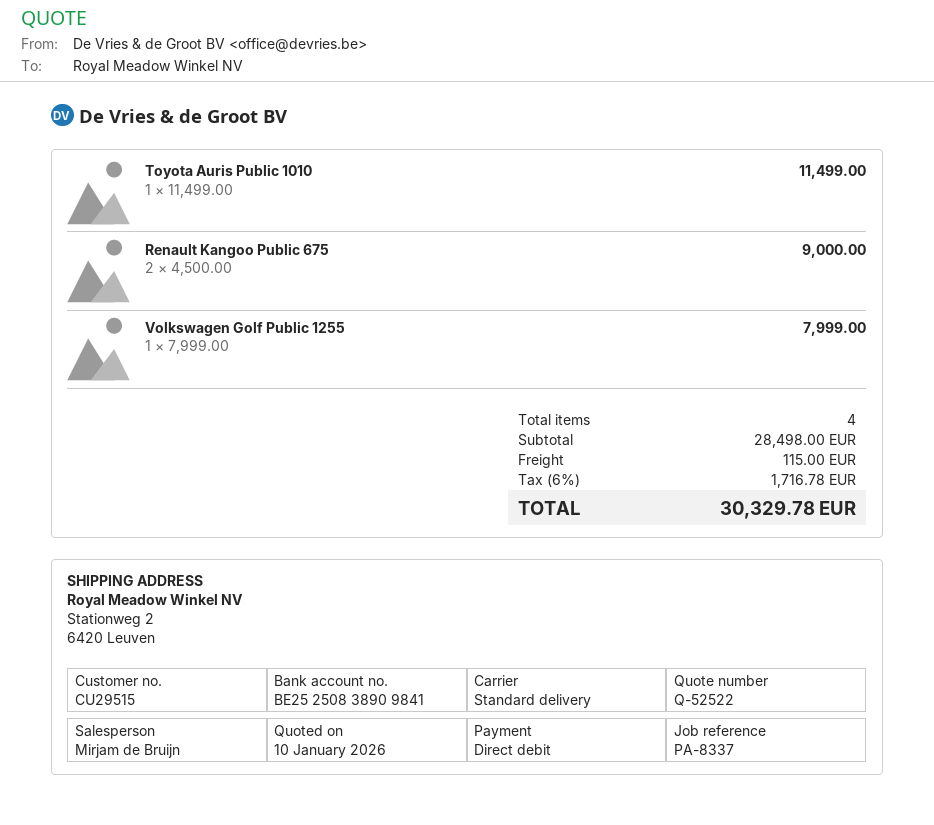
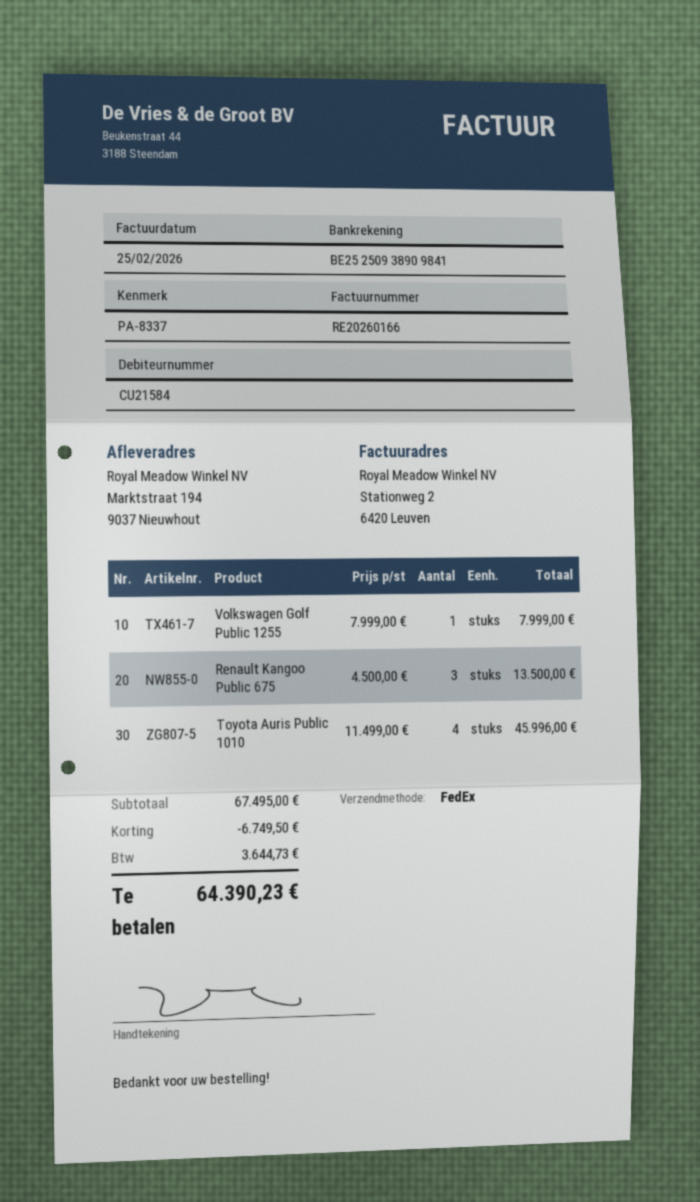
customer number: CU29515 -> CU21584
bank account: BE25250838909841 -> BE25250938909841
shipping method: standard -> FedEx
ship to: Stationweg 2, 6420 Leuven -> Marktstraat 194, 9037 Nieuwhout
Toyota Auris Public 1010: 1 x 11499.00 = 11499.00 -> 4 x 11499.00 = 45996.00
Renault Kangoo Public 675: 2 x 4500.00 = 9000.00 -> 3 x 4500.00 = 13500.00
subtotal: 28498.00 -> 67495.00
discount: none -> 6749.50
shipping: 115.00 -> none
tax: 1716.78 -> 3644.73
total: 30329.78 -> 64390.23

